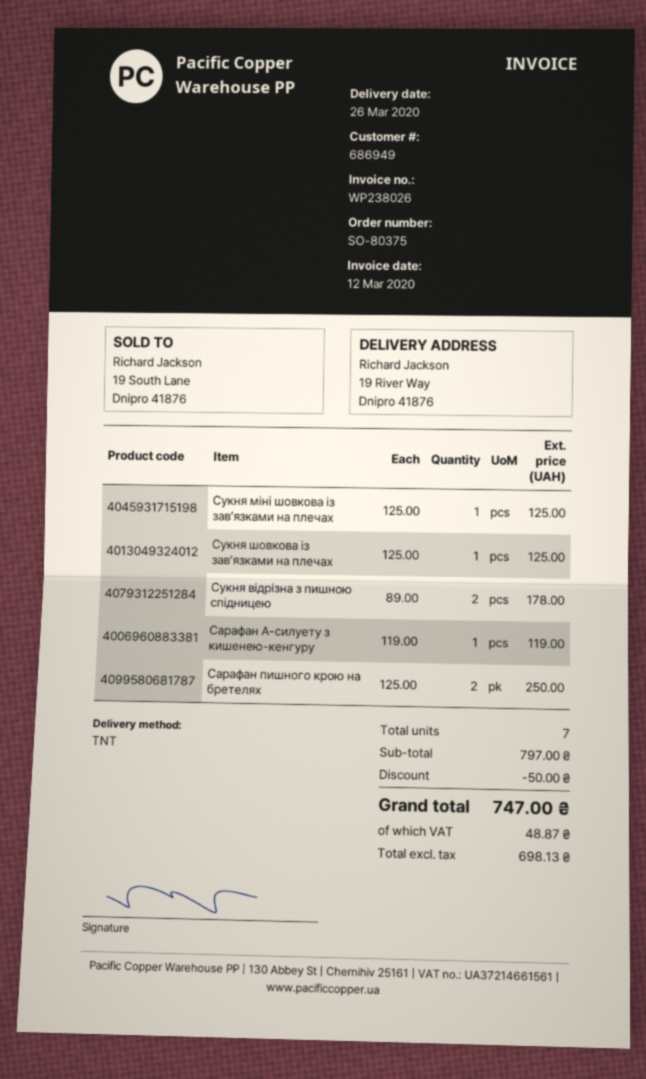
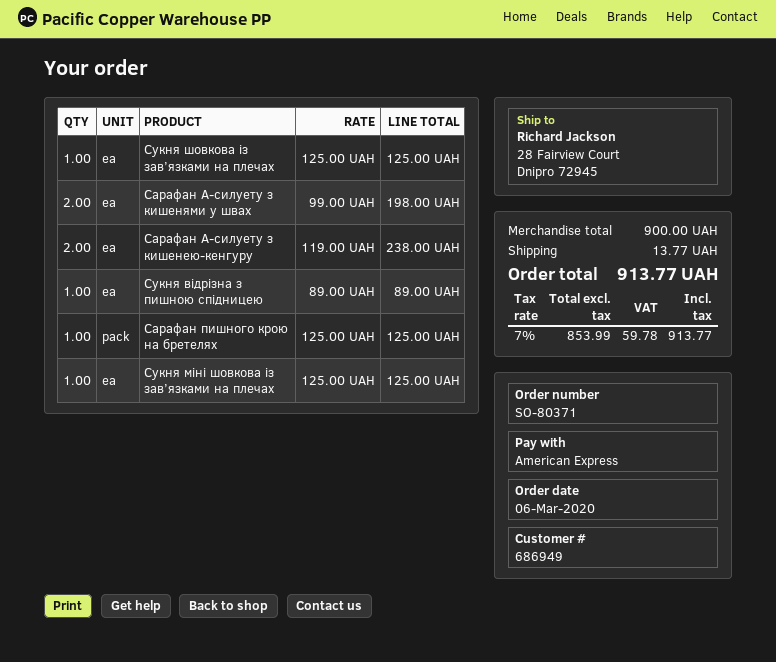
order number: SO-80375 -> SO-80371
ship to: 19 River Way, Dnipro 41876 -> 28 Fairview Court, Dnipro 72945
Сукня відрізна з пишною спідницею: 2 x 89.00 = 178.00 -> 1 x 89.00 = 89.00
Сарафан А-силуету з кишенею-кенгуру: 1 x 119.00 = 119.00 -> 2 x 119.00 = 238.00
Сарафан пишного крою на бретелях: 2 x 125.00 = 250.00 -> 1 x 125.00 = 125.00
Сарафан А-силуету з кишенями у швах: none -> 2 x 99.00 = 198.00
subtotal: 797.00 -> 900.00
discount: 50.00 -> none
shipping: none -> 13.77
net: 698.13 -> 853.99
tax: 48.87 -> 59.78
total: 747.00 -> 913.77

